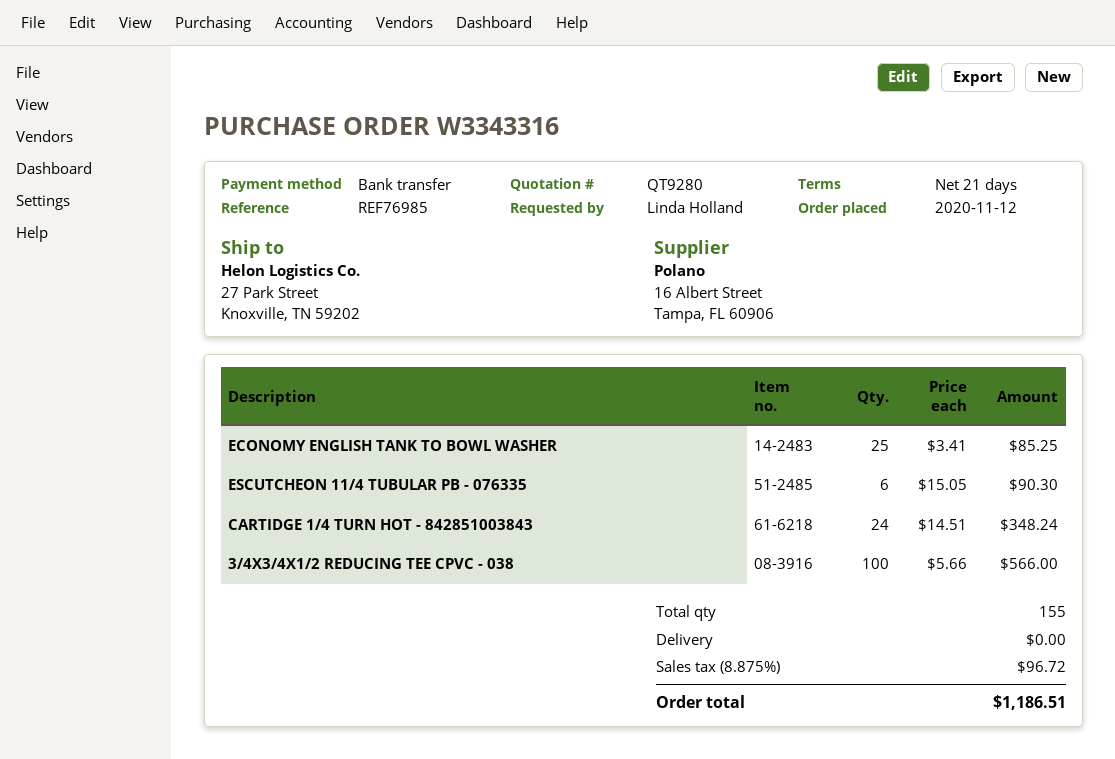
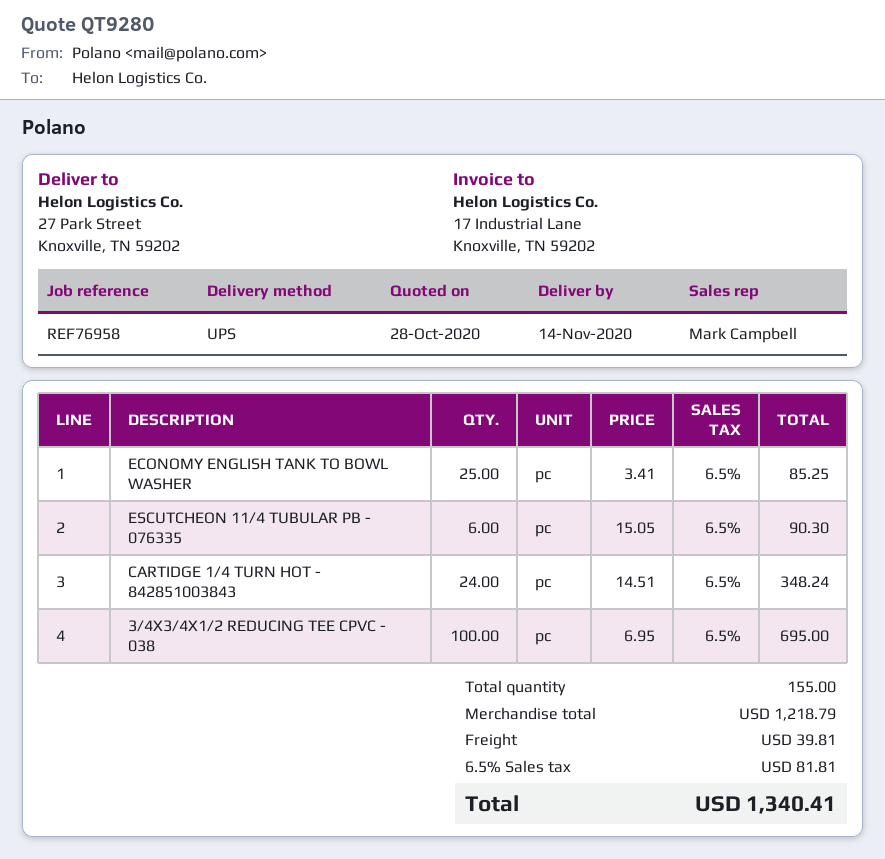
reference: REF76985 -> REF76958
3/4X3/4X1/2 REDUCING TEE CPVC - 038: 100 x 5.66 = 566.00 -> 100 x 6.95 = 695.00
shipping: 0.00 -> 39.81
tax: 8.875% = 96.72 -> 6.5% = 81.81
total: 1186.51 -> 1340.41

